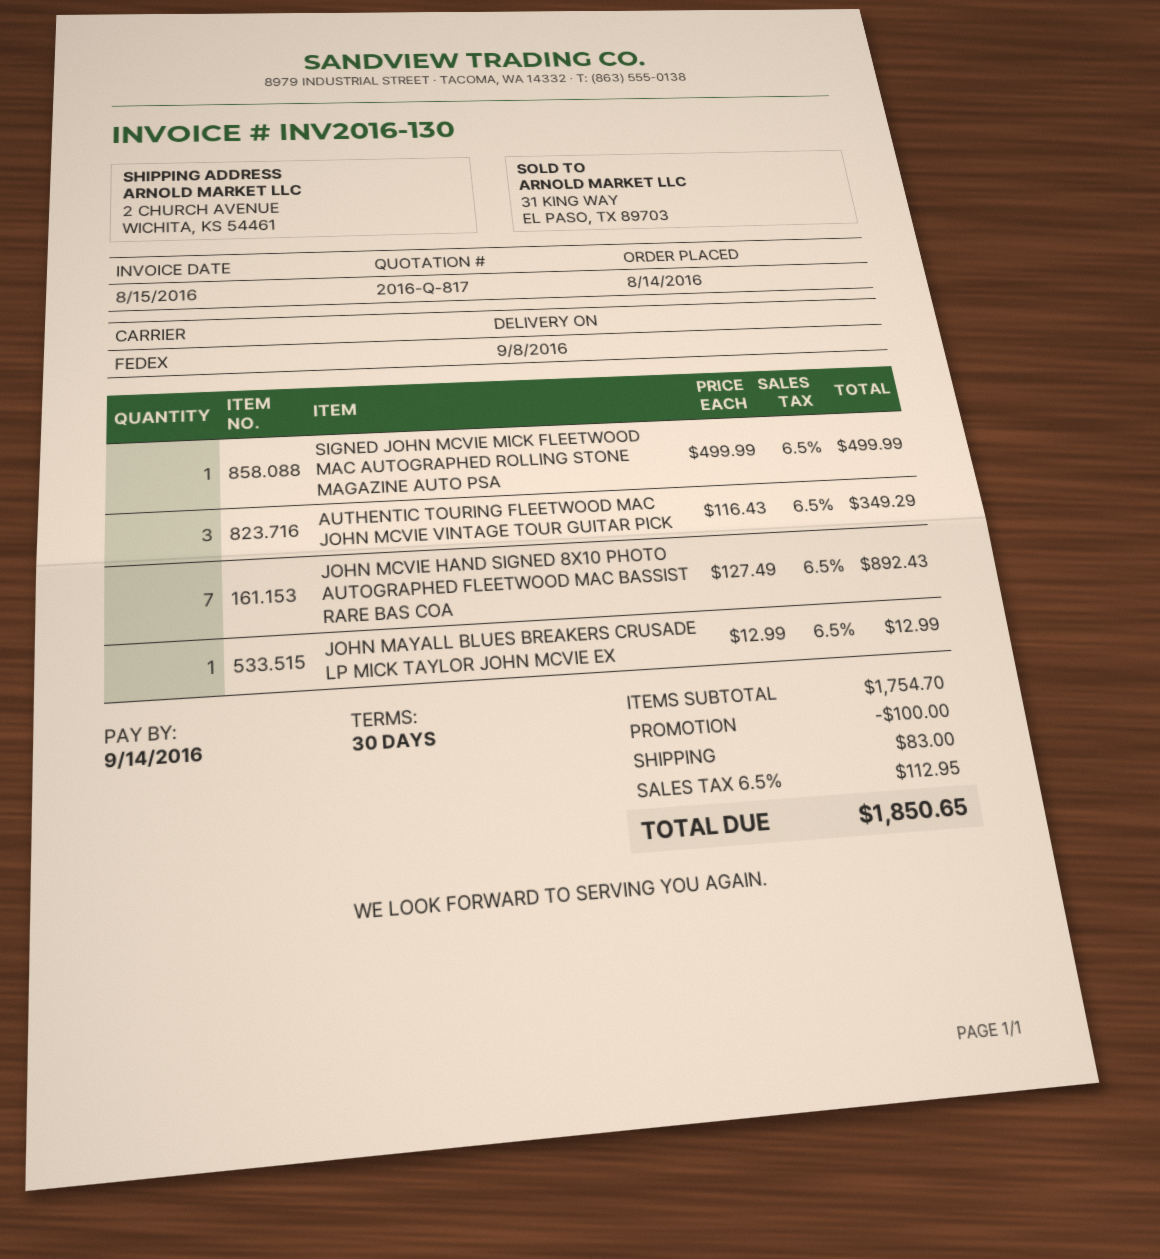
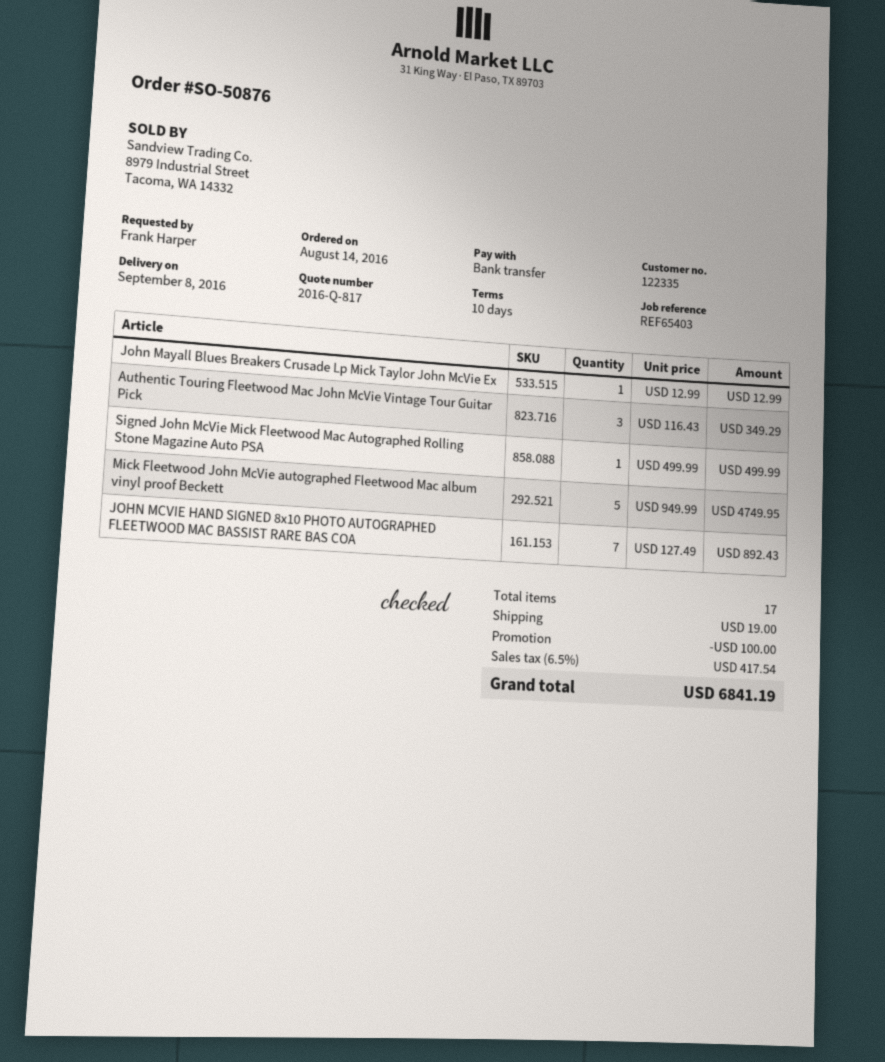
payment terms: 30 days -> 10 days
Mick Fleetwood John McVie autographed Fleetwood Mac album vinyl proof Beckett: none -> 5 x 949.99 = 4749.95
shipping: 83.00 -> 19.00
tax: 6.5% = 112.95 -> 6.5% = 417.54
total: 1850.65 -> 6841.19

